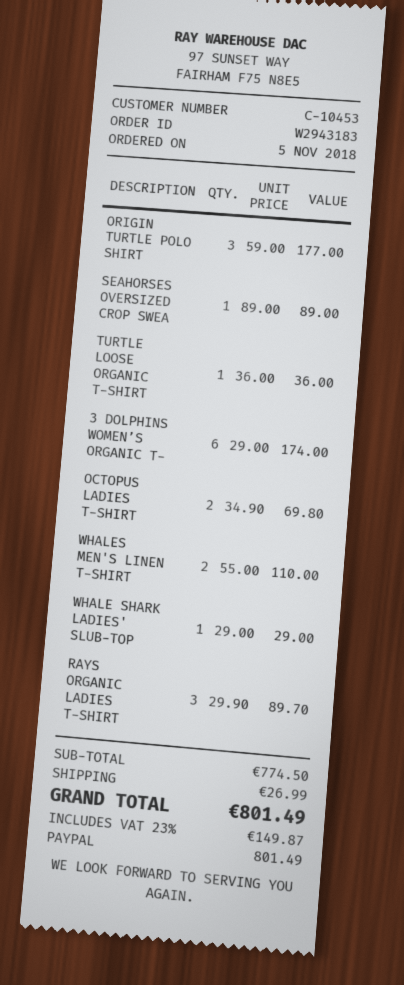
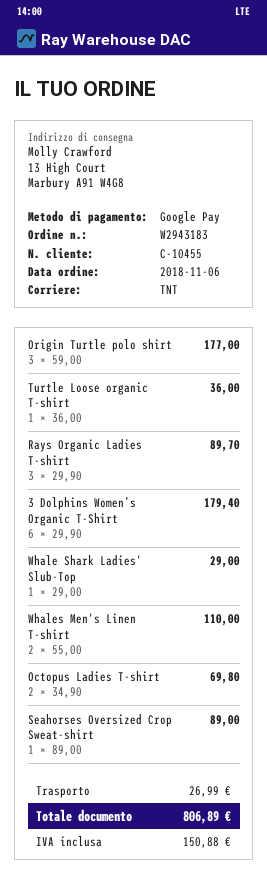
order date: 2018-11-05 -> 2018-11-06
customer number: C-10453 -> C-10455
payment method: PayPal -> Google Pay
3 DOLPHINS WOMEN’S ORGANIC T-: 6 x 29.00 = 174.00 -> 6 x 29.90 = 179.40
tax: 149.87 -> 150.88
total: 801.49 -> 806.89

